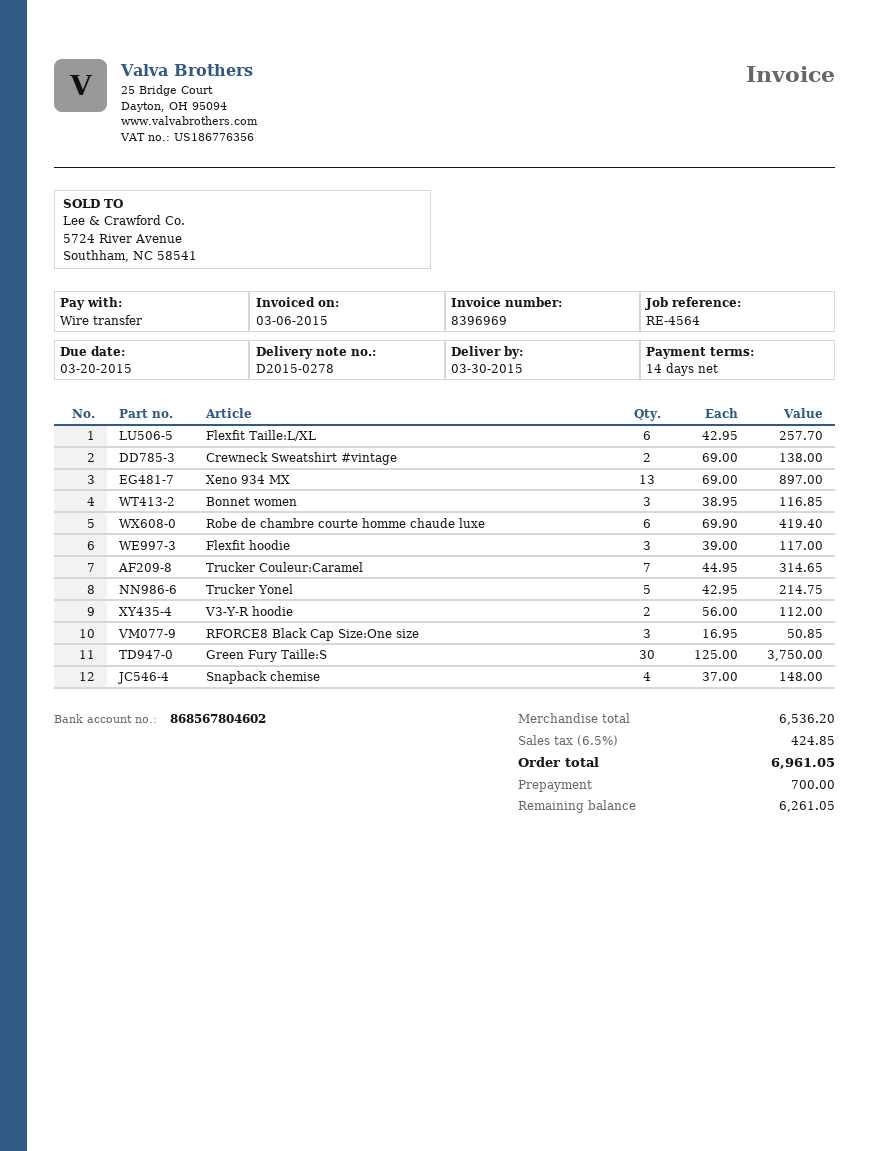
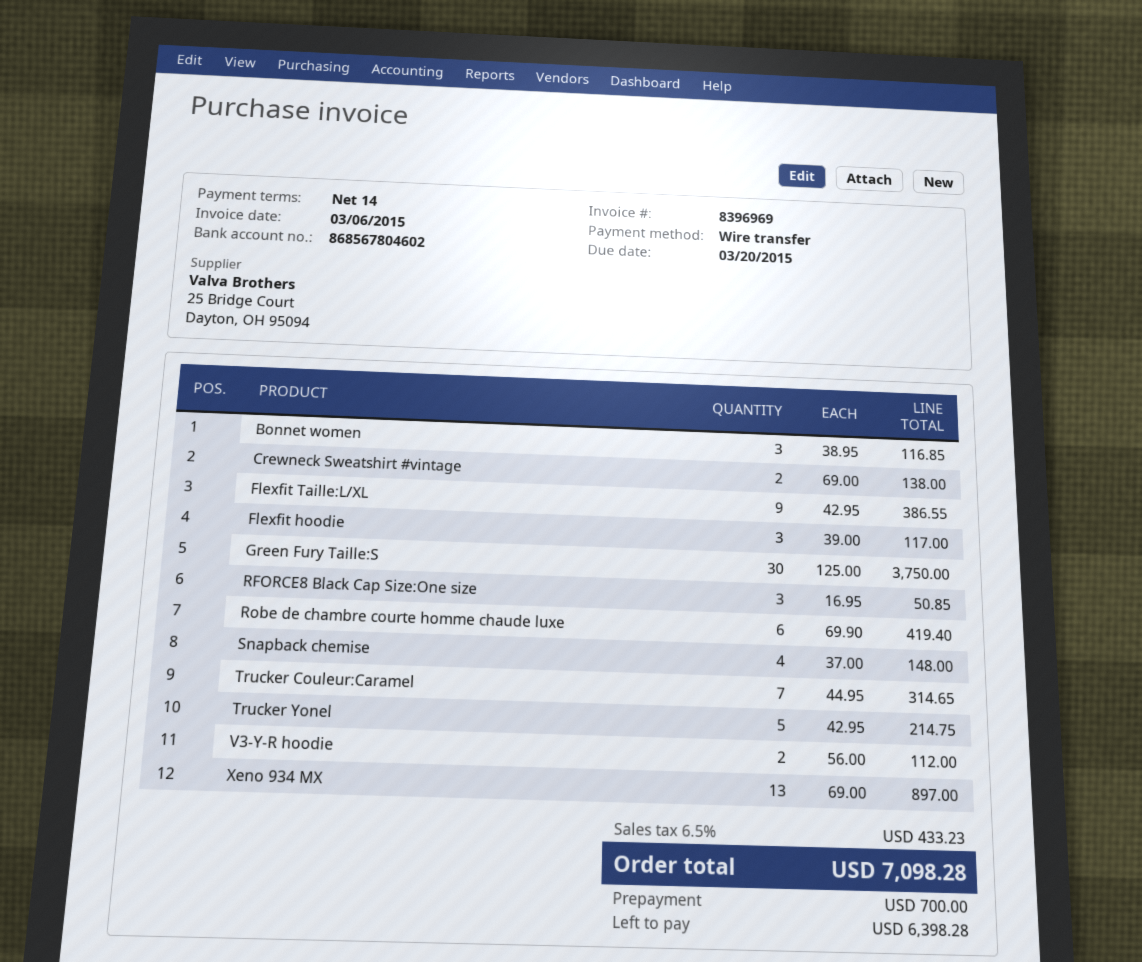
Flexfit Taille:L/XL: 6 x 42.95 = 257.70 -> 9 x 42.95 = 386.55
tax: 6.5% = 424.85 -> 6.5% = 433.23
total: 6961.05 -> 7098.28
balance: 6261.05 -> 6398.28

